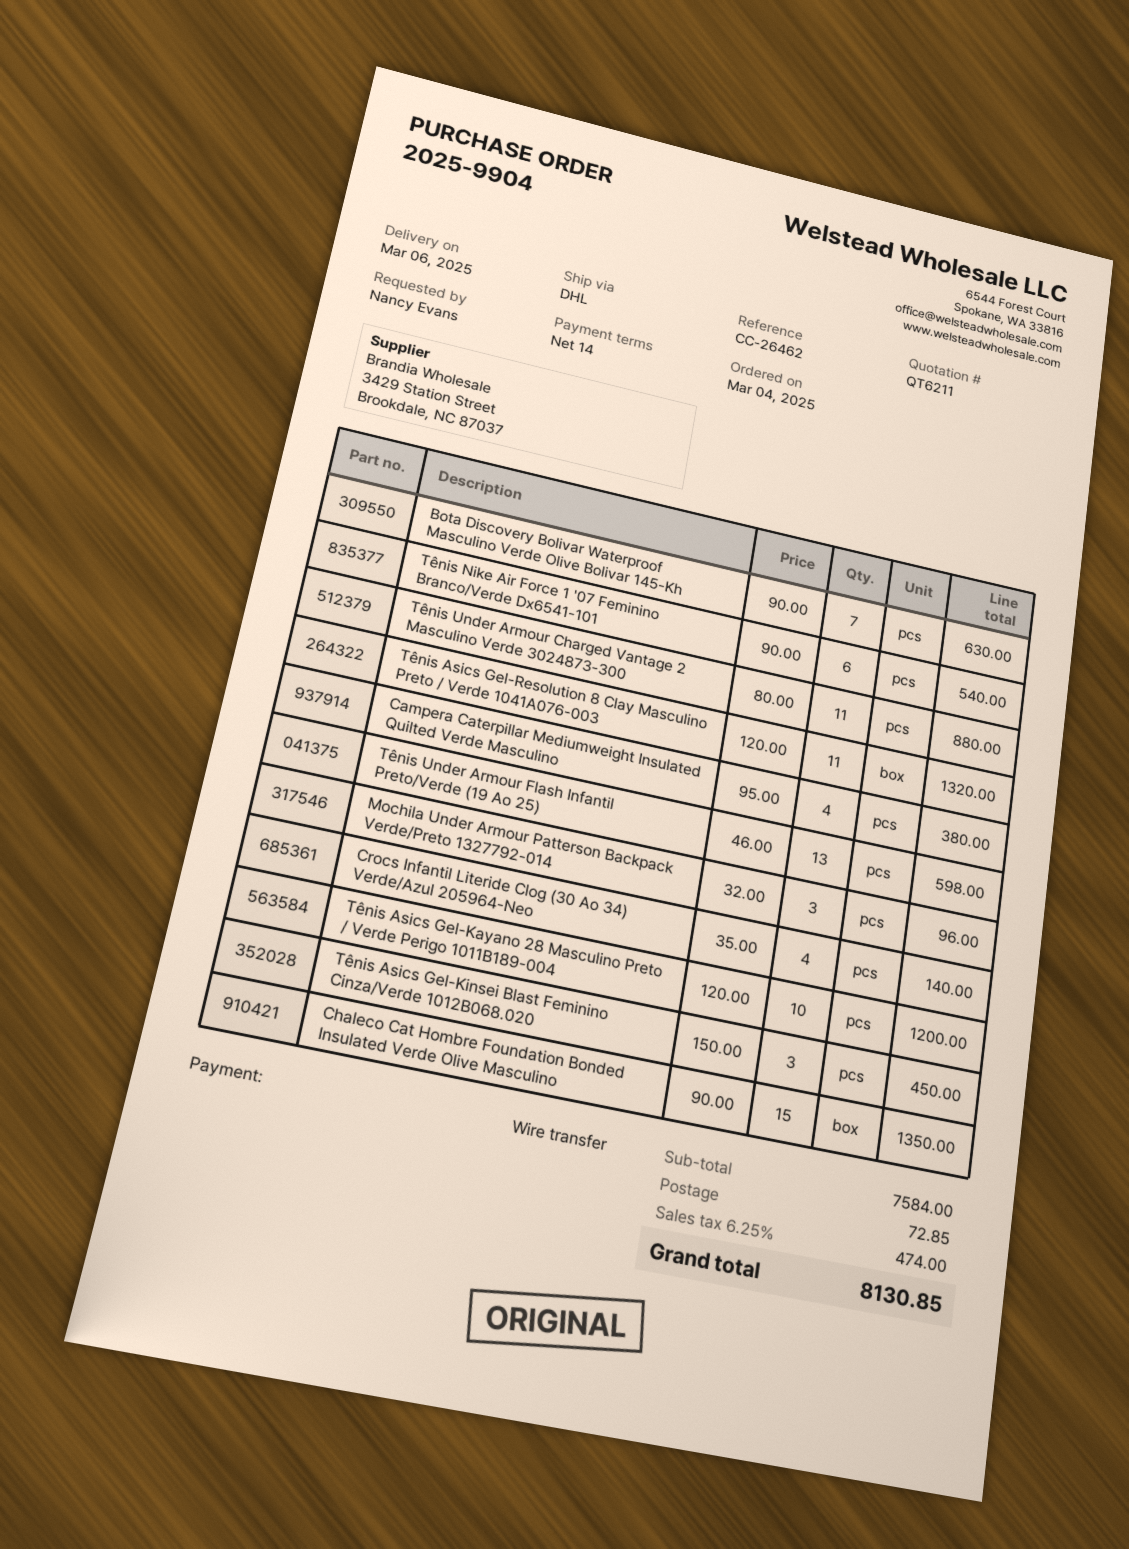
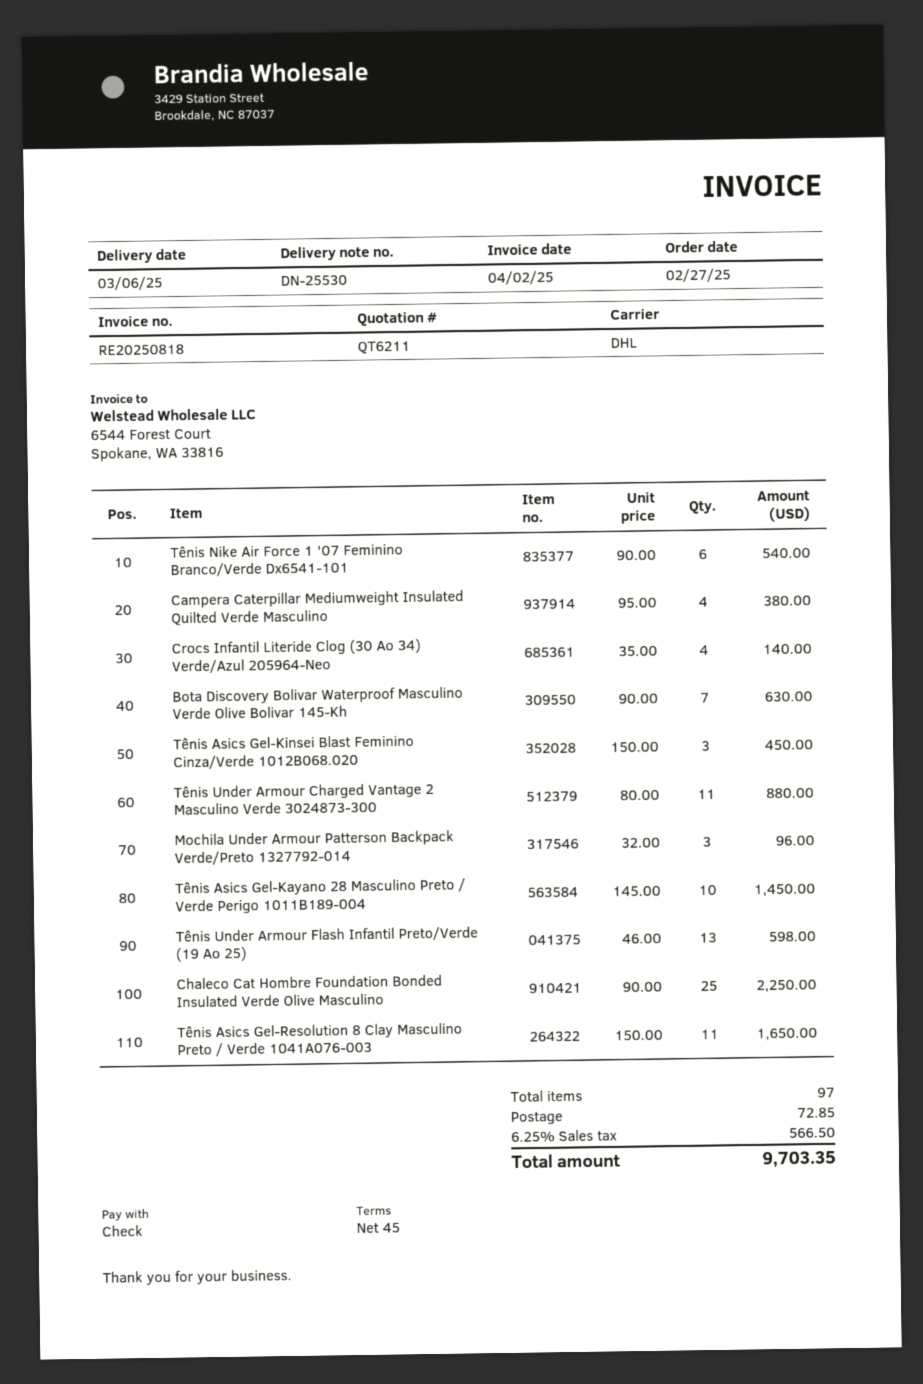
order date: 2025-03-04 -> 2025-02-27
payment terms: 14 days -> 45 days
payment method: bank transfer -> cheque
Tênis Asics Gel-Resolution 8 Clay Masculino Preto / Verde 1041A076-003: 11 x 120.00 = 1320.00 -> 11 x 150.00 = 1650.00
Tênis Asics Gel-Kayano 28 Masculino Preto / Verde Perigo 1011B189-004: 10 x 120.00 = 1200.00 -> 10 x 145.00 = 1450.00
Chaleco Cat Hombre Foundation Bonded Insulated Verde Olive Masculino: 15 x 90.00 = 1350.00 -> 25 x 90.00 = 2250.00
tax: 6.25% = 474.00 -> 6.25% = 566.50
total: 8130.85 -> 9703.35

